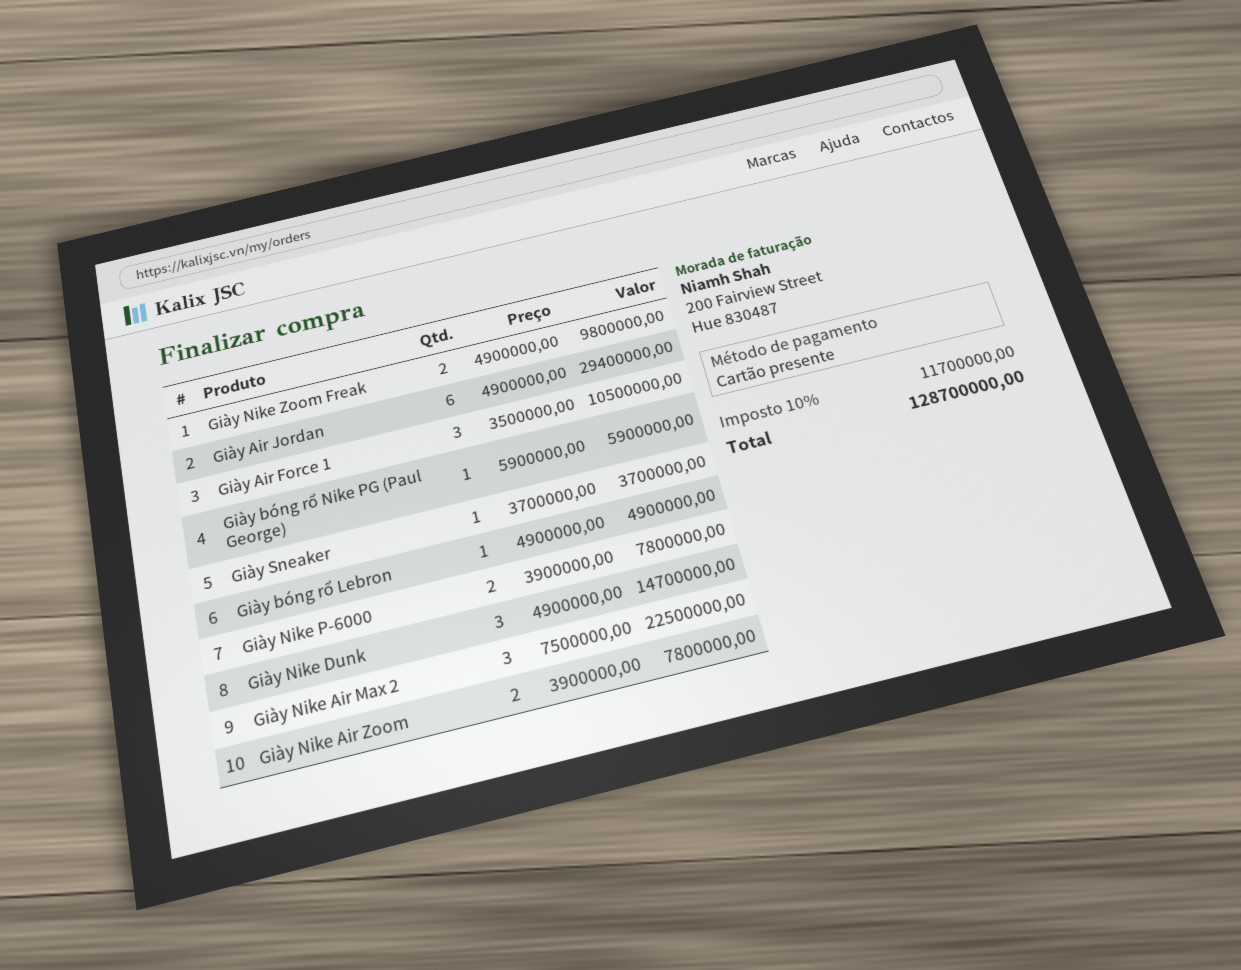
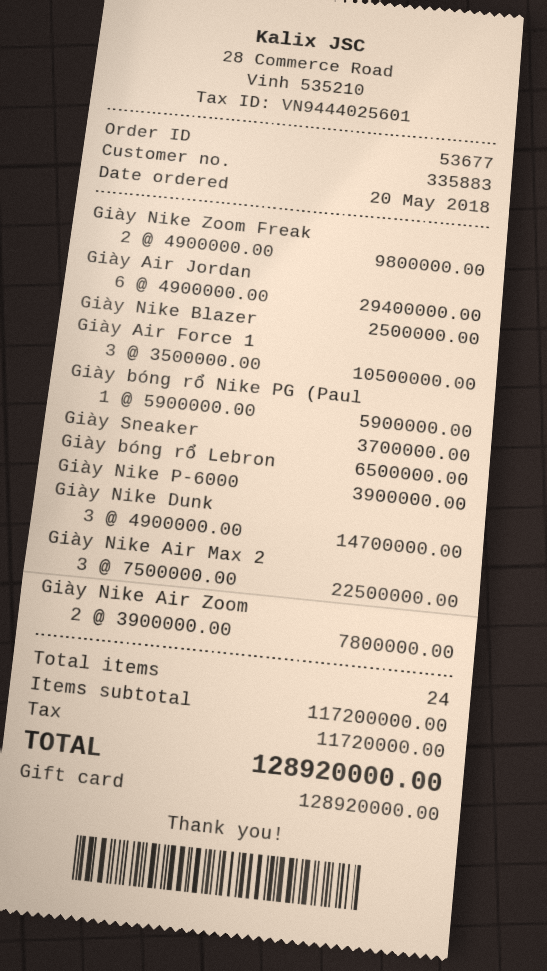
Giày bóng rổ Lebron: 1 x 4900000.00 = 4900000.00 -> 1 x 6500000.00 = 6500000.00
Giày Nike P-6000: 2 x 3900000.00 = 7800000.00 -> 1 x 3900000.00 = 3900000.00
Giày Nike Blazer: none -> 1 x 2500000.00 = 2500000.00
tax: 11700000.00 -> 11720000.00
total: 128700000.00 -> 128920000.00

